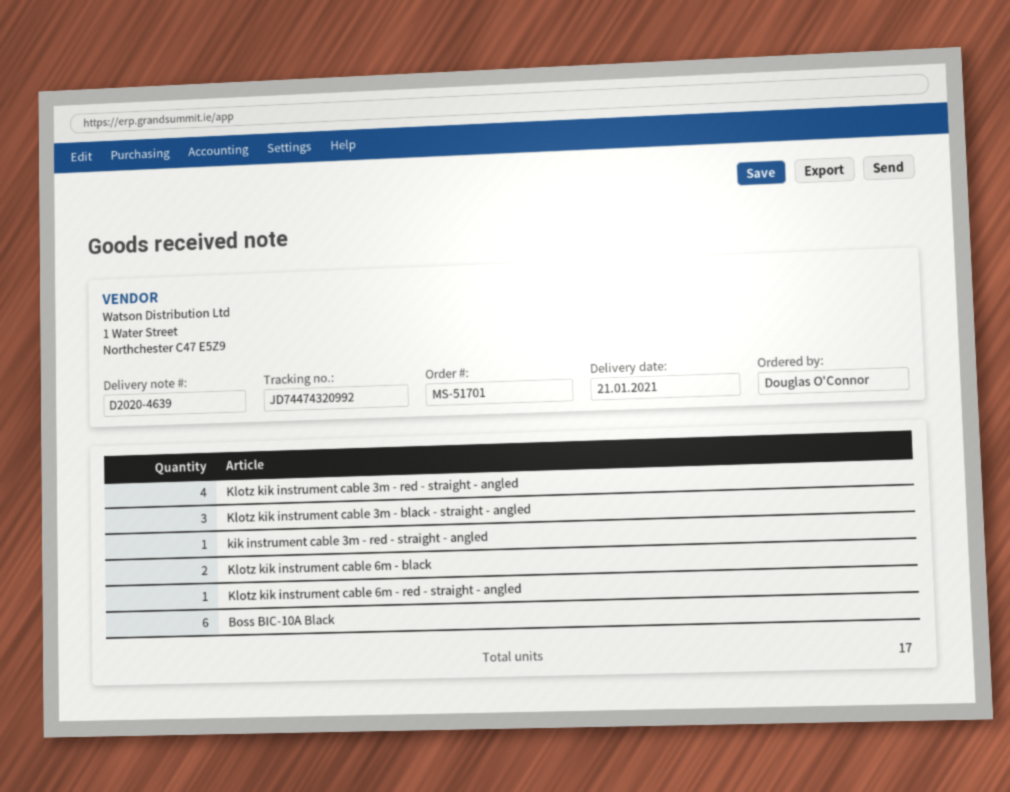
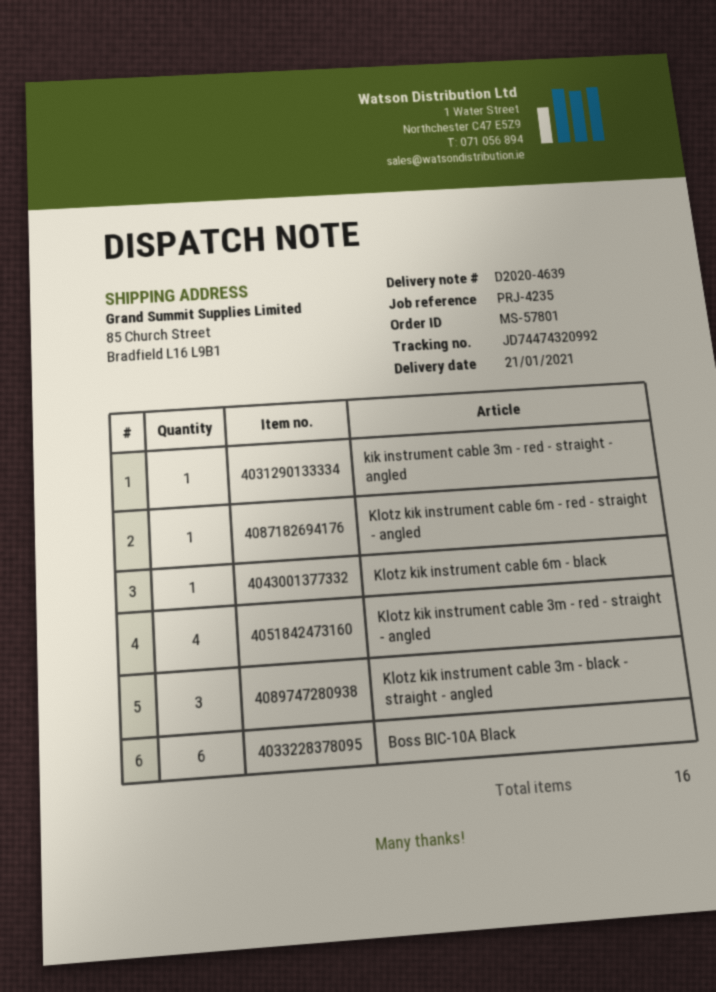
order number: MS-51701 -> MS-57801
Klotz kik instrument cable 6m - black: 2 -> 1
total quantity: 17 -> 16

